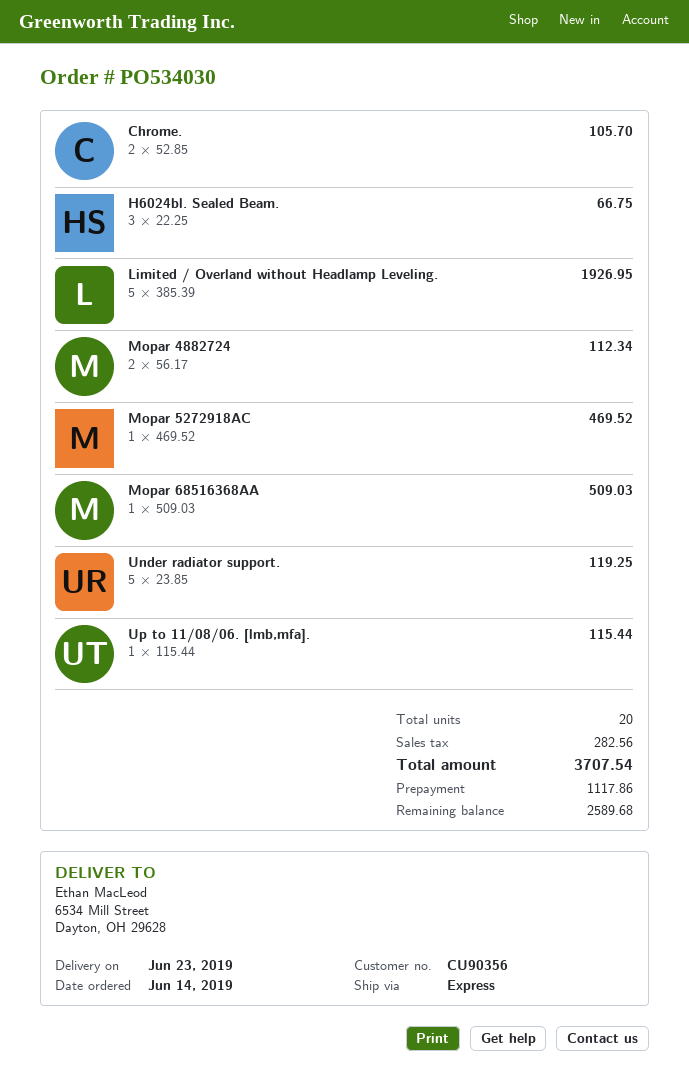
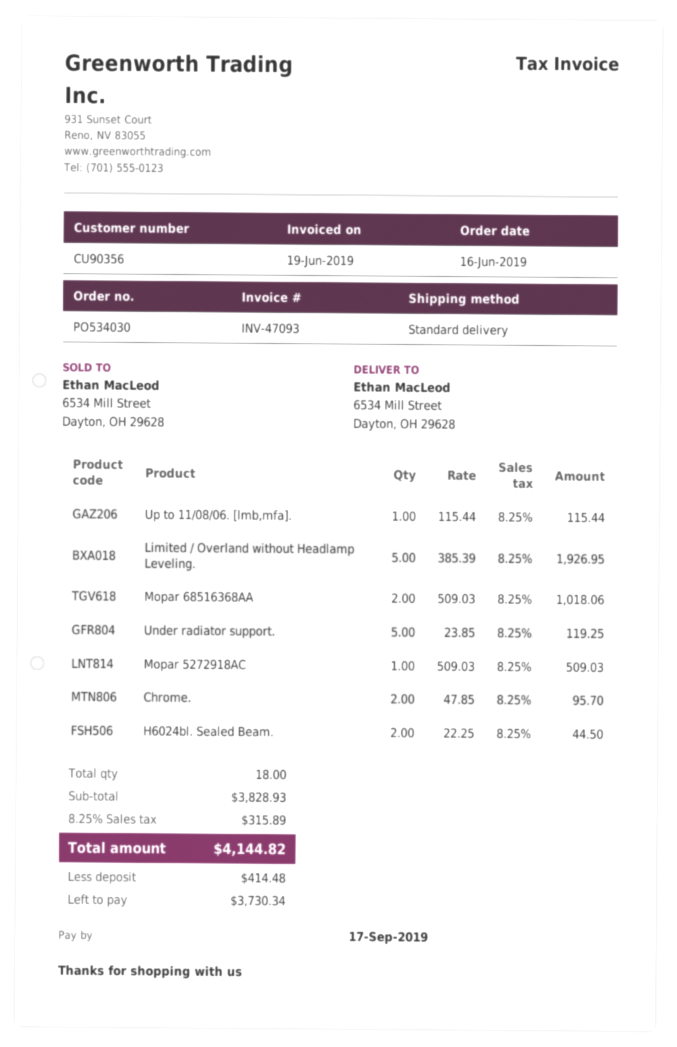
order date: 2019-06-14 -> 2019-06-16
shipping method: express -> standard
Chrome.: 2 x 52.85 = 105.70 -> 2 x 47.85 = 95.70
H6024bl. Sealed Beam.: 3 x 22.25 = 66.75 -> 2 x 22.25 = 44.50
Mopar 4882724: 2 x 56.17 = 112.34 -> none
Mopar 5272918AC: 1 x 469.52 = 469.52 -> 1 x 509.03 = 509.03
Mopar 68516368AA: 1 x 509.03 = 509.03 -> 2 x 509.03 = 1018.06
total quantity: 20 -> 18
tax: 282.56 -> 315.89
total: 3707.54 -> 4144.82
deposit: 1117.86 -> 414.48
balance: 2589.68 -> 3730.34

